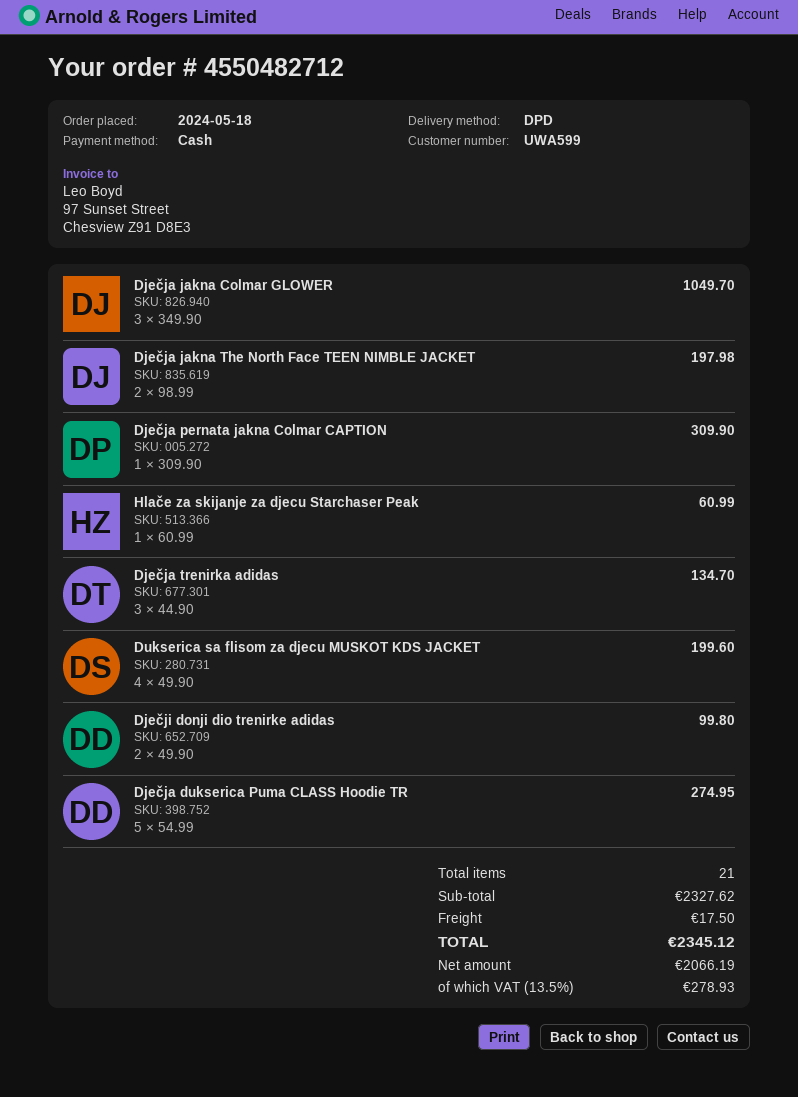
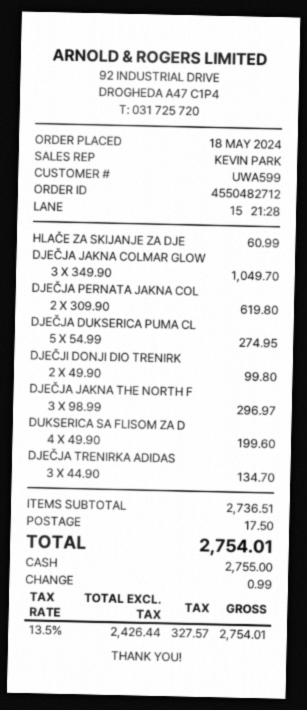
Dječja jakna The North Face TEEN NIMBLE JACKET: 2 x 98.99 = 197.98 -> 3 x 98.99 = 296.97
Dječja pernata jakna Colmar CAPTION: 1 x 309.90 = 309.90 -> 2 x 309.90 = 619.80
subtotal: 2327.62 -> 2736.51
net: 2066.19 -> 2426.44
tax: 13.5% = 278.93 -> 13.5% = 327.57
total: 2345.12 -> 2754.01

